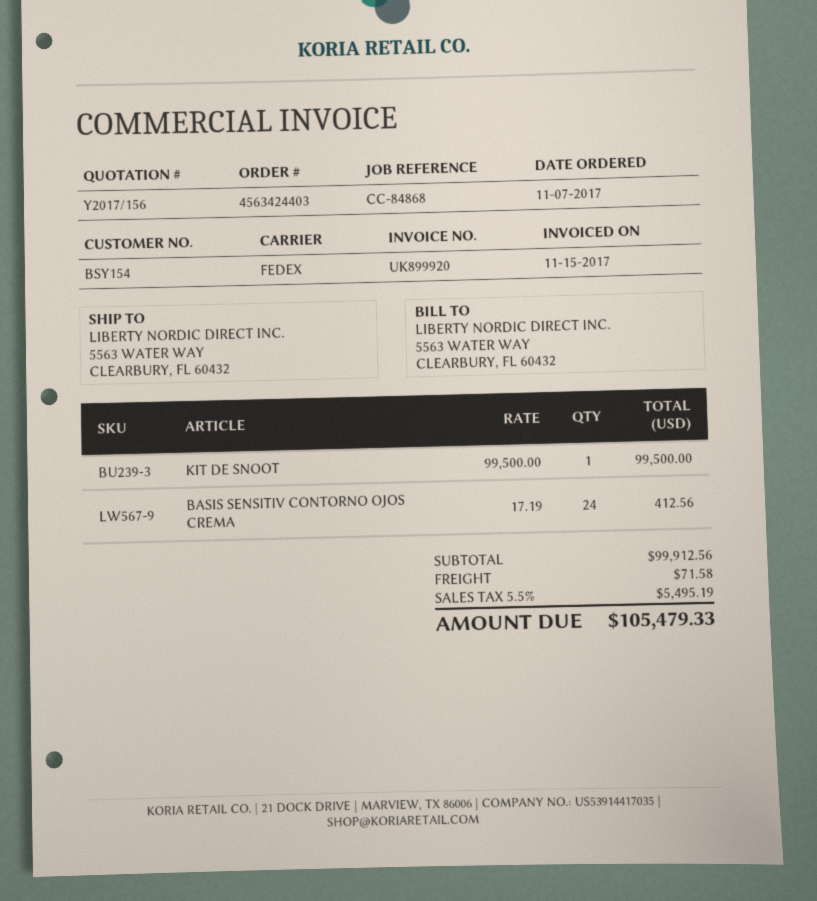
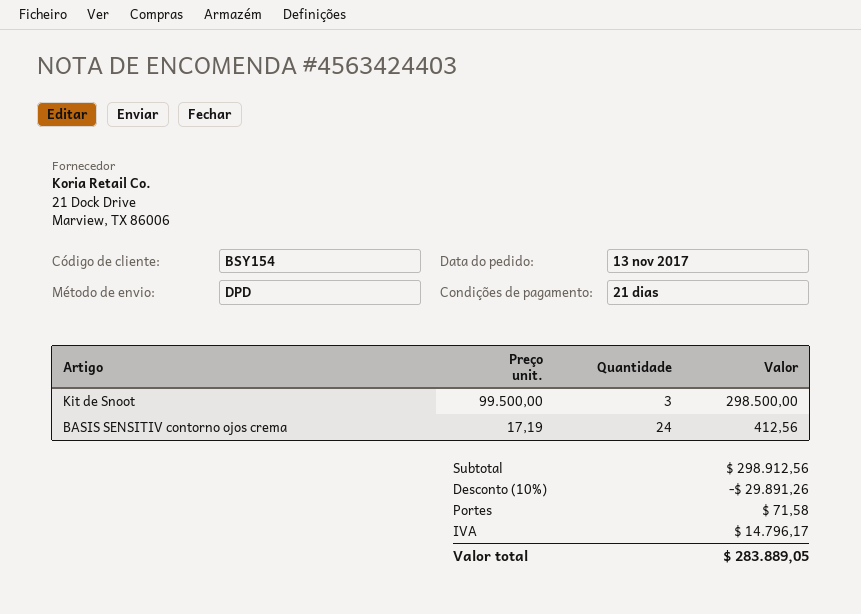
order date: 2017-11-07 -> 2017-11-13
shipping method: FedEx -> DPD
KIT DE SNOOT: 1 x 99500.00 = 99500.00 -> 3 x 99500.00 = 298500.00
subtotal: 99912.56 -> 298912.56
discount: none -> 10% = 29891.26
tax: 5495.19 -> 14796.17
total: 105479.33 -> 283889.05

